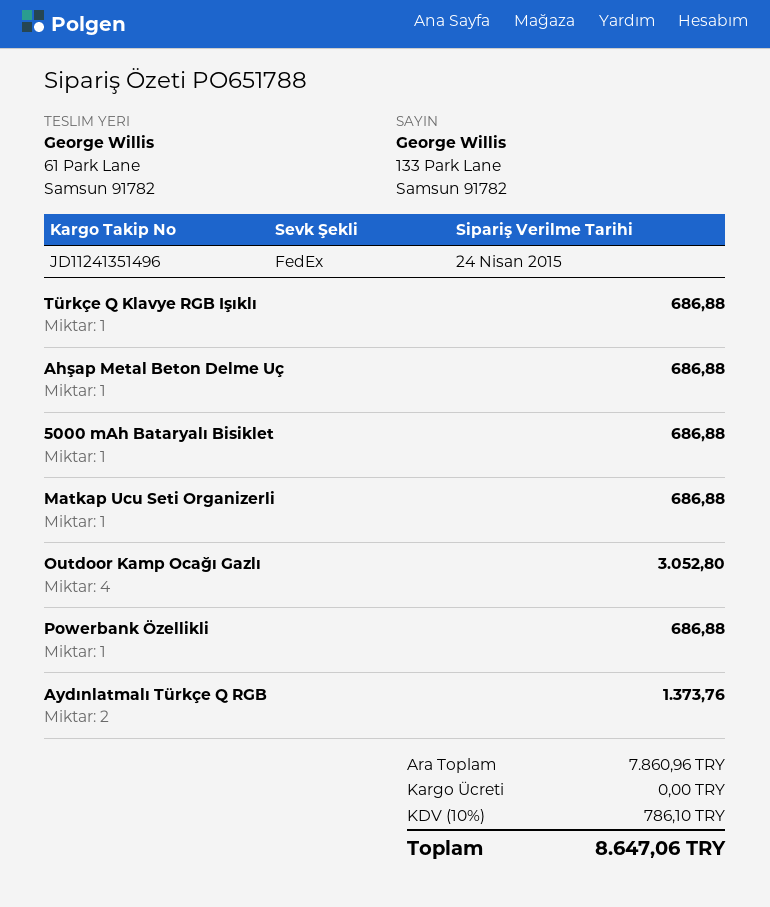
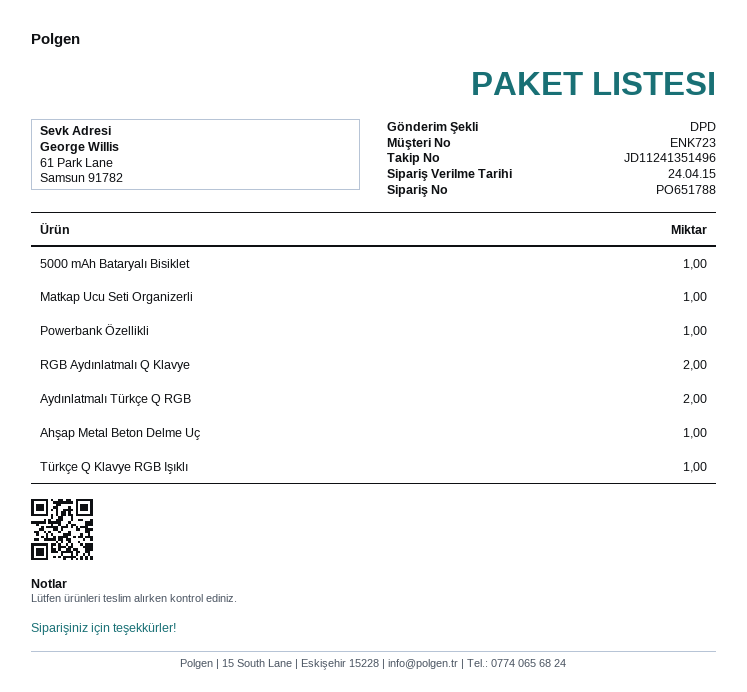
shipping method: FedEx -> DPD
Outdoor Kamp Ocağı Gazlı: 4 -> none
RGB Aydınlatmalı Q Klavye: none -> 2

